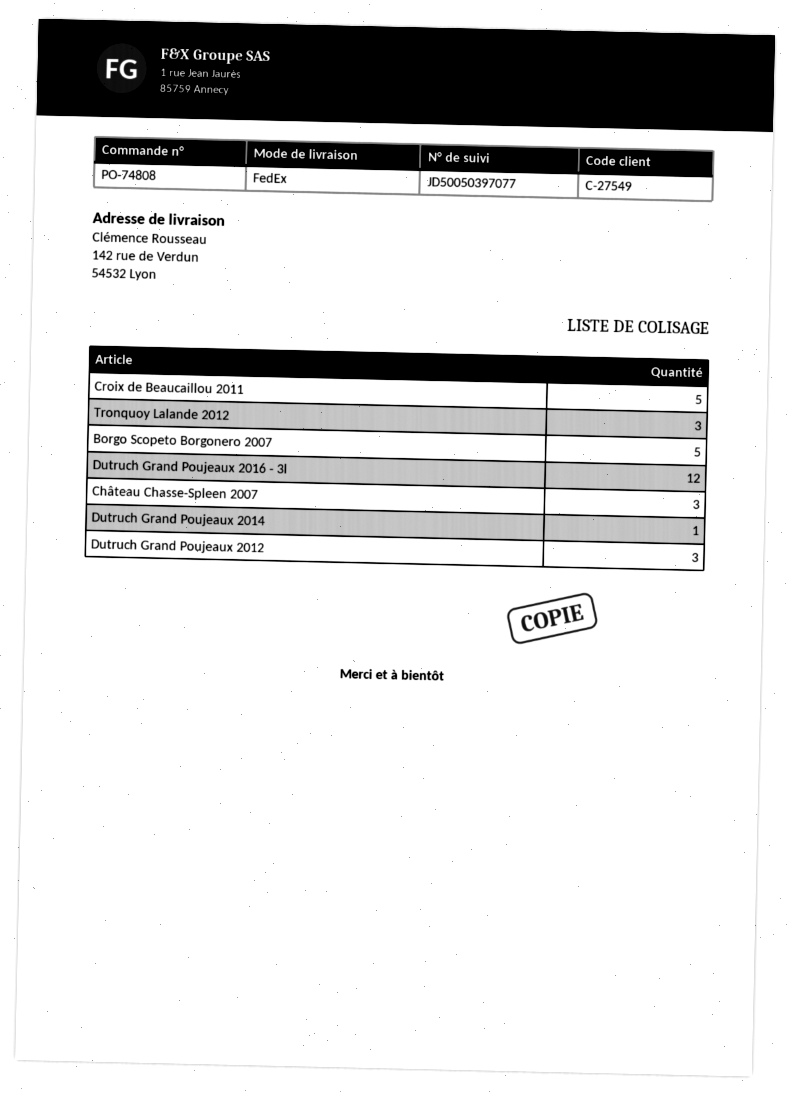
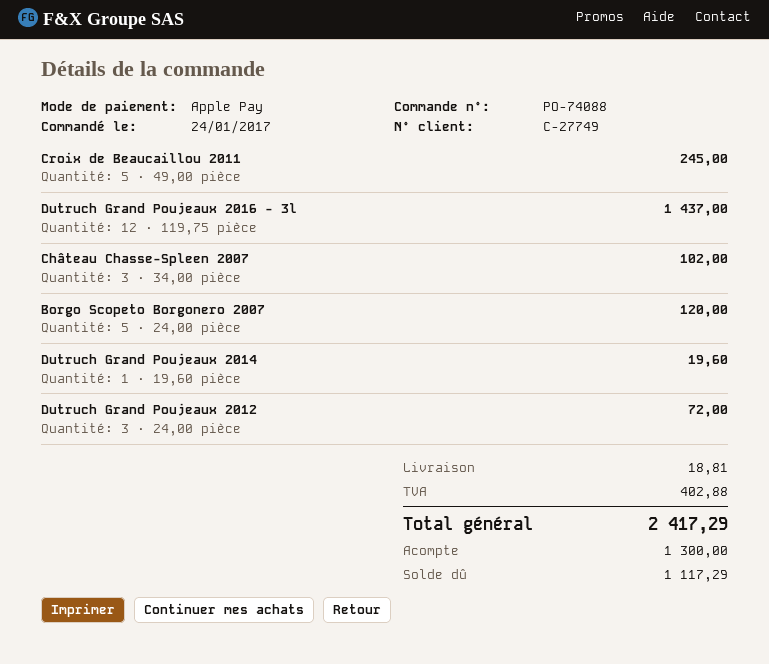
order number: PO-74808 -> PO-74088
customer number: C-27549 -> C-27749
Tronquoy Lalande 2012: 3 -> none

